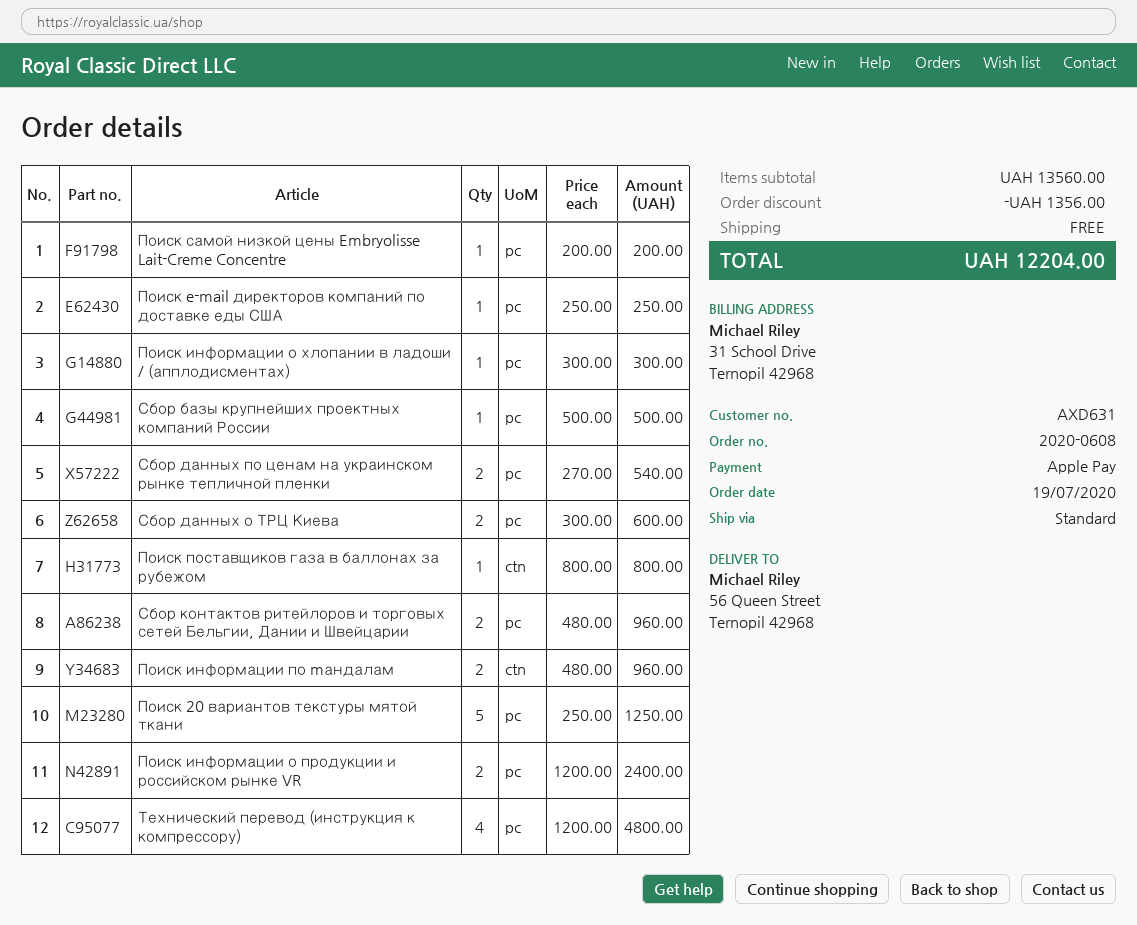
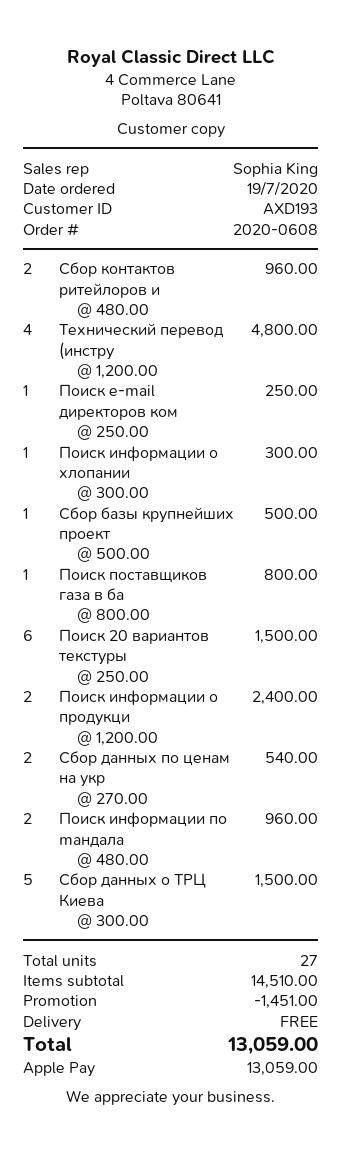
customer number: AXD631 -> AXD193
Поиск самой низкой цены Embryolisse Lait-Creme Concentre: 1 x 200.00 = 200.00 -> none
Сбор данных о ТРЦ Киева: 2 x 300.00 = 600.00 -> 5 x 300.00 = 1500.00
Поиск 20 вариантов текстуры мятой ткани: 5 x 250.00 = 1250.00 -> 6 x 250.00 = 1500.00
subtotal: 13560.00 -> 14510.00
discount: 1356.00 -> 1451.00
total: 12204.00 -> 13059.00

